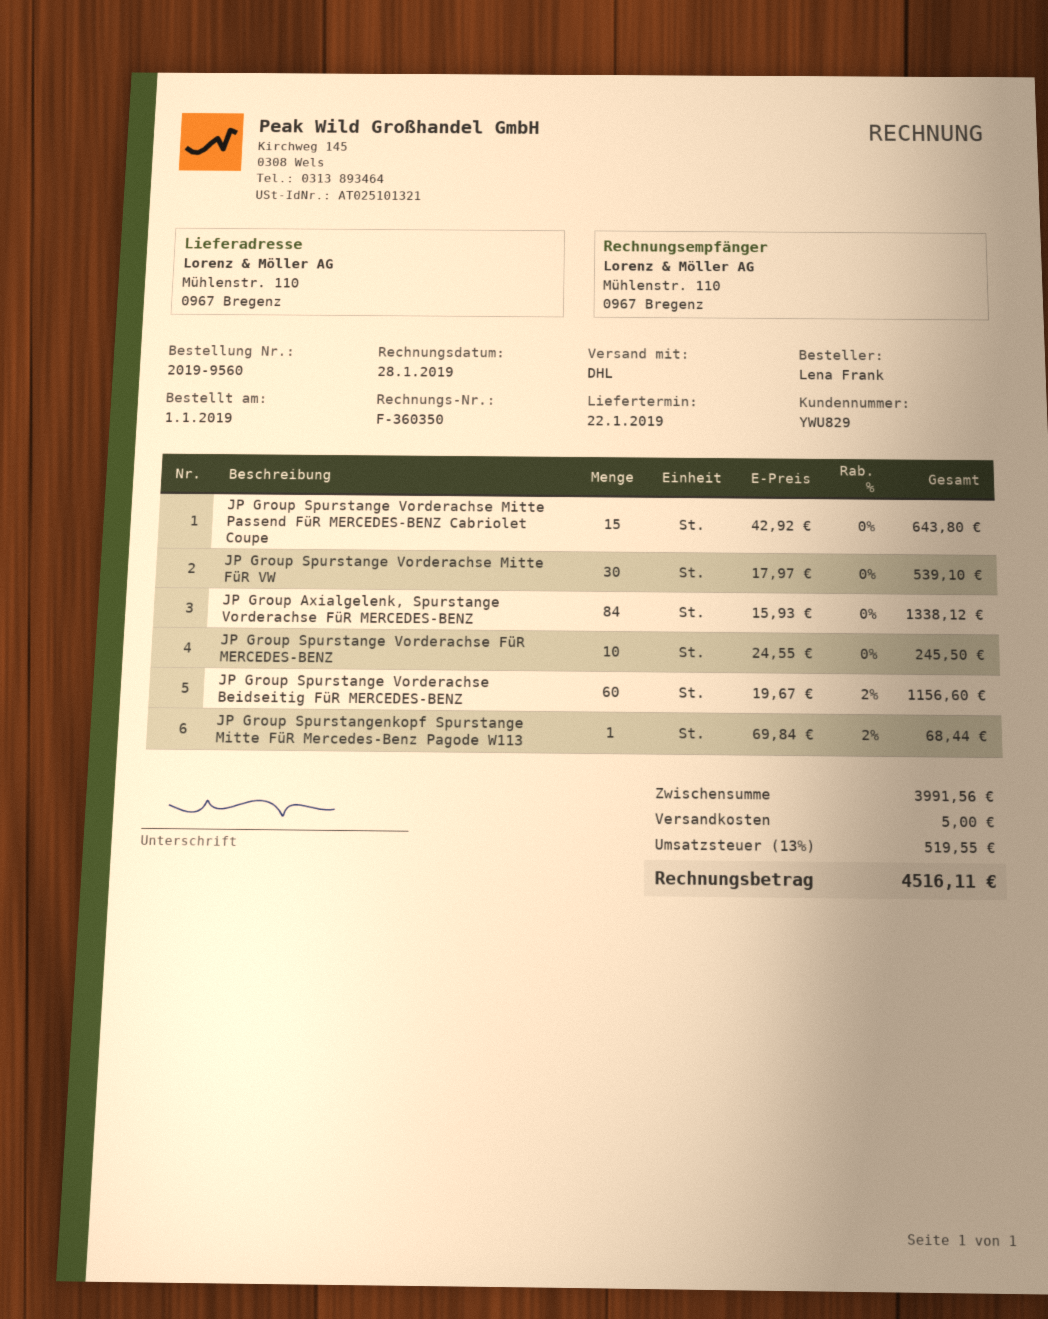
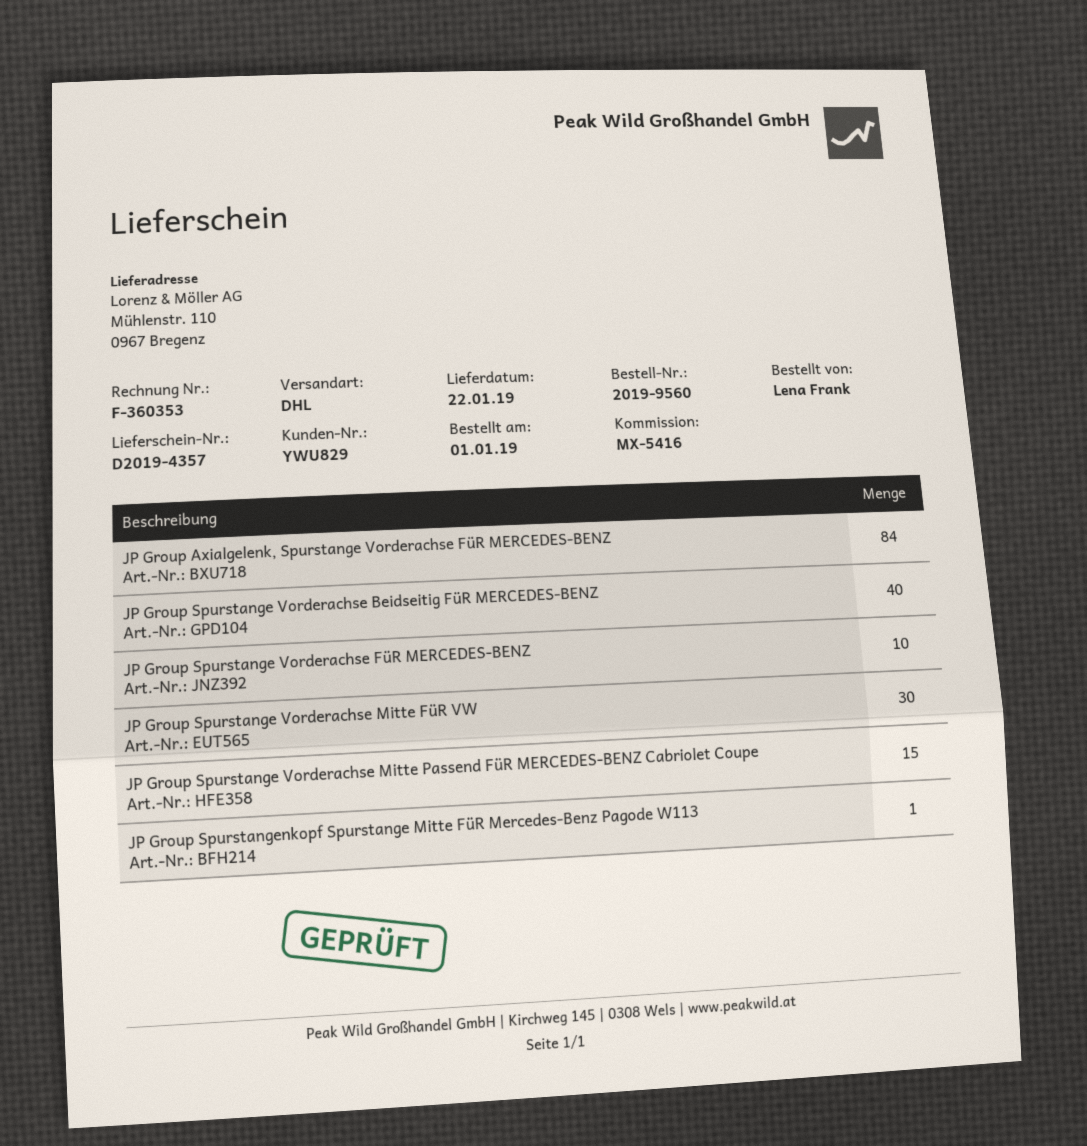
invoice number: F-360350 -> F-360353
JP Group Spurstange Vorderachse Beidseitig FüR MERCEDES-BENZ: 60 -> 40

